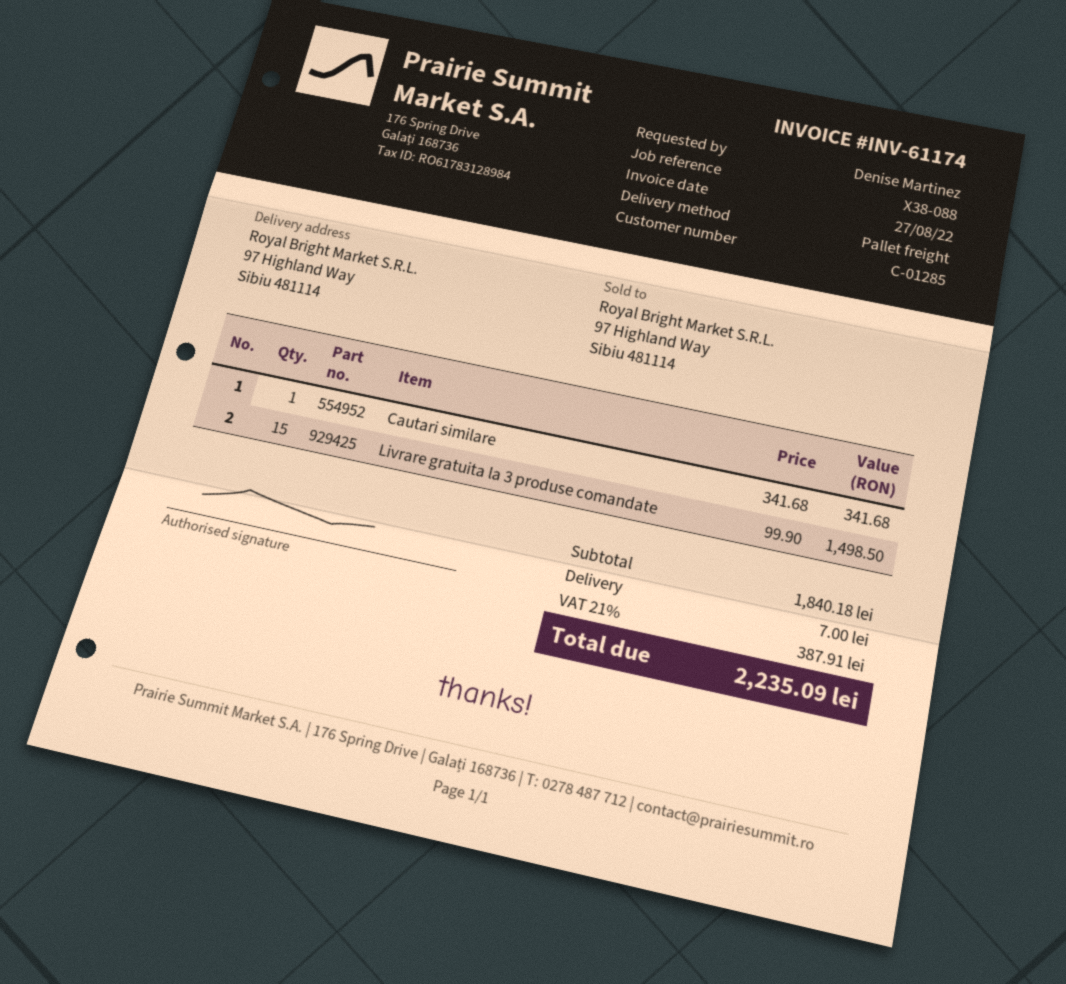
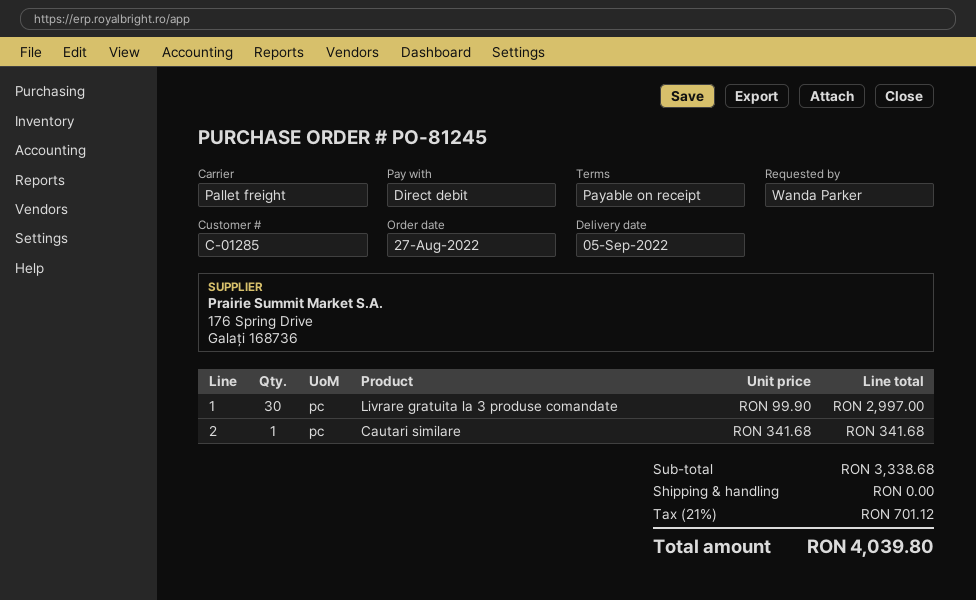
ordered by: Denise Martinez -> Wanda Parker
Livrare gratuita la 3 produse comandate: 15 x 99.90 = 1498.50 -> 30 x 99.90 = 2997.00
subtotal: 1840.18 -> 3338.68
shipping: 7.00 -> 0.00
tax: 21% = 387.91 -> 21% = 701.12
total: 2235.09 -> 4039.80

